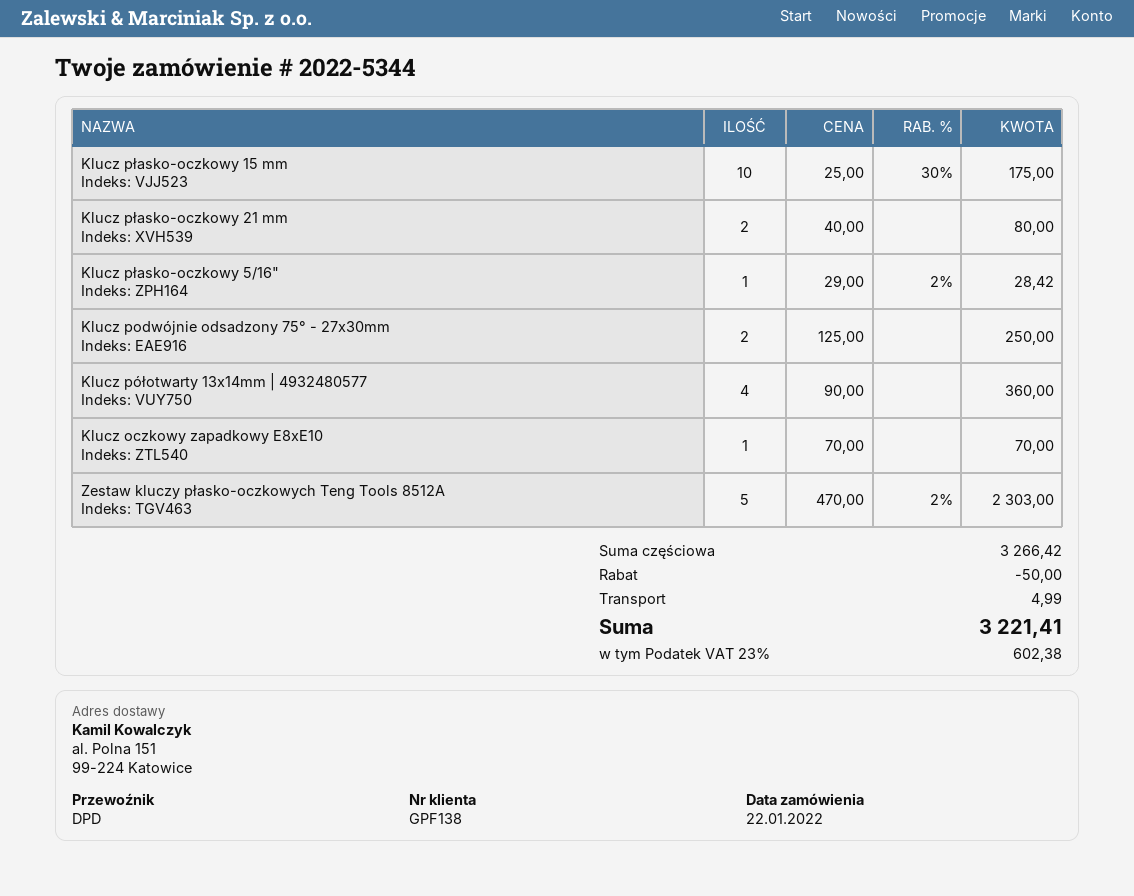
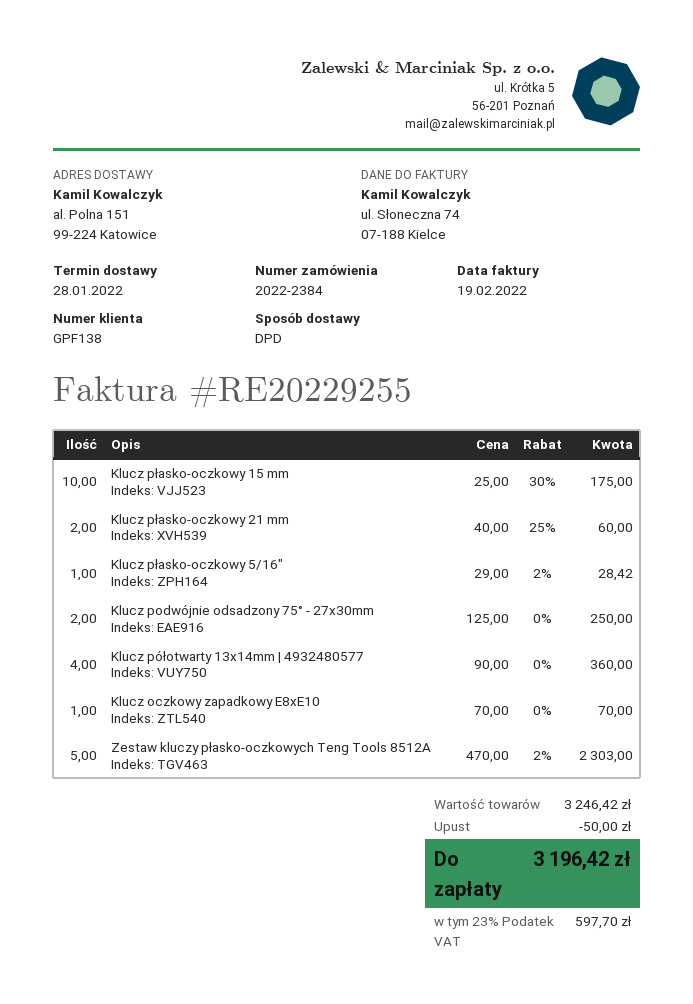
order number: 2022-5344 -> 2022-2384
Klucz płasko-oczkowy 21 mm: 2 x 40.00 = 80.00 -> 2 x 40.00 - 25% = 60.00
subtotal: 3266.42 -> 3246.42
shipping: 4.99 -> none
tax: 23% = 602.38 -> 23% = 597.70
total: 3221.41 -> 3196.42

